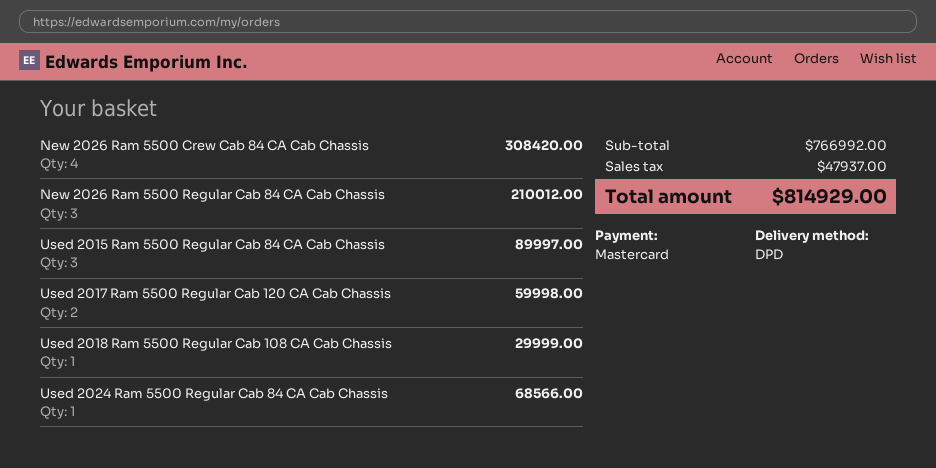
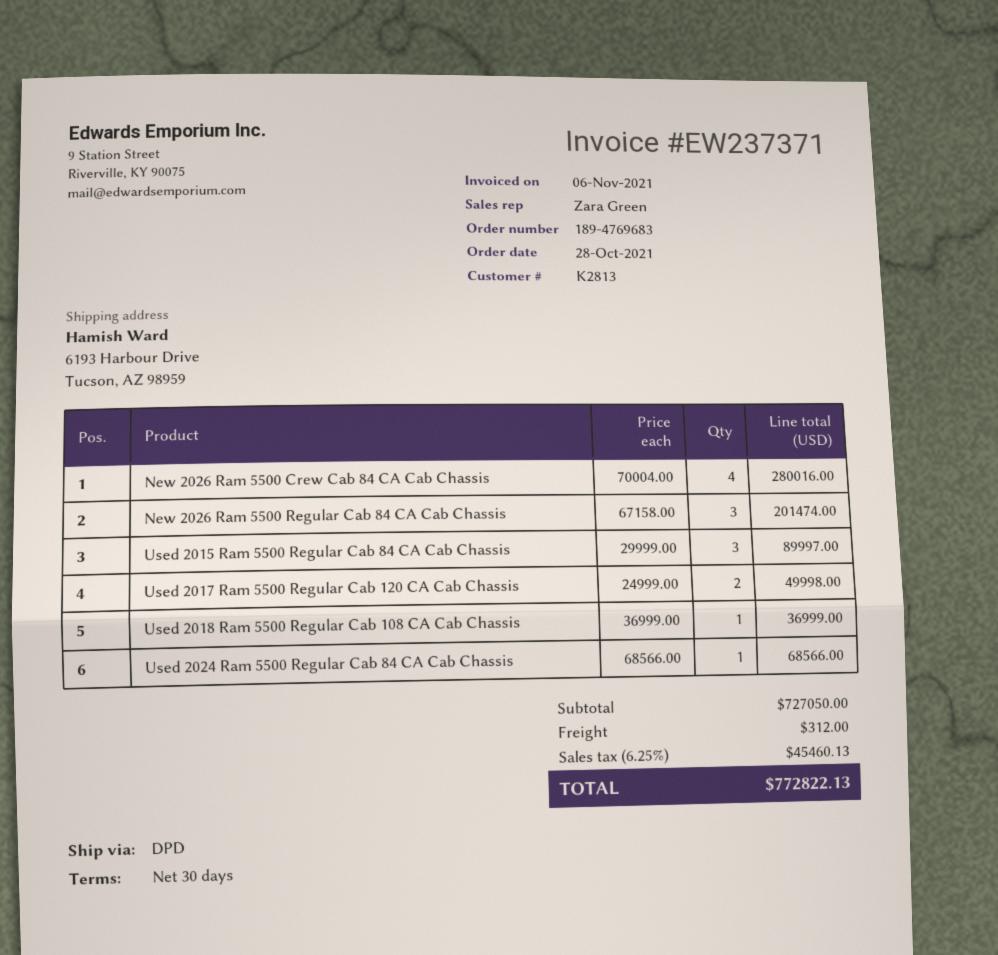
New 2026 Ram 5500 Crew Cab 84 CA Cab Chassis: 4 for 308420.00 -> 4 for 280016.00
New 2026 Ram 5500 Regular Cab 84 CA Cab Chassis: 3 for 210012.00 -> 3 for 201474.00
Used 2017 Ram 5500 Regular Cab 120 CA Cab Chassis: 2 for 59998.00 -> 2 for 49998.00
Used 2018 Ram 5500 Regular Cab 108 CA Cab Chassis: 1 for 29999.00 -> 1 for 36999.00
subtotal: 766992.00 -> 727050.00
shipping: none -> 312.00
tax: 47937.00 -> 45460.13
total: 814929.00 -> 772822.13

